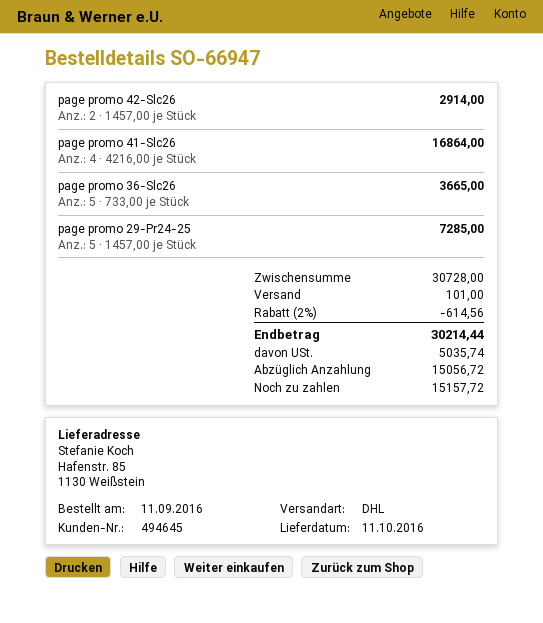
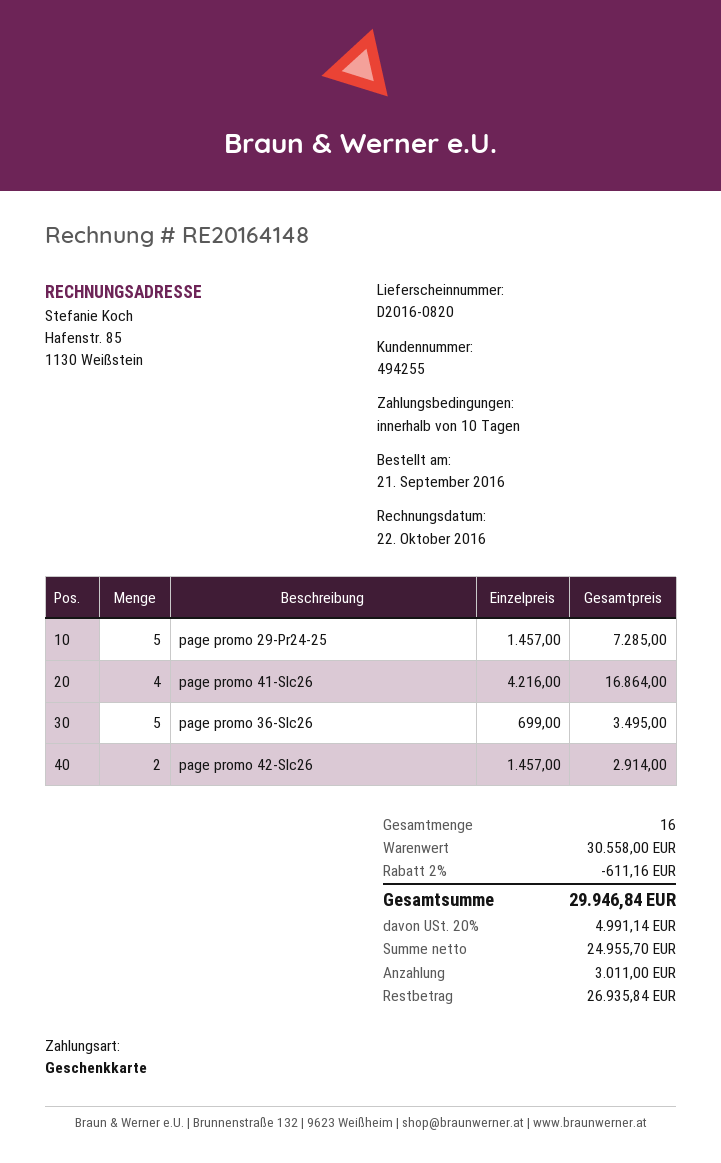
order date: 2016-09-11 -> 2016-09-21
customer number: 494645 -> 494255
page promo 36-Slc26: 5 x 733.00 = 3665.00 -> 5 x 699.00 = 3495.00
subtotal: 30728.00 -> 30558.00
discount: 2% = 614.56 -> 2% = 611.16
shipping: 101.00 -> none
tax: 5035.74 -> 4991.14
total: 30214.44 -> 29946.84
deposit: 15056.72 -> 3011.00
balance: 15157.72 -> 26935.84

